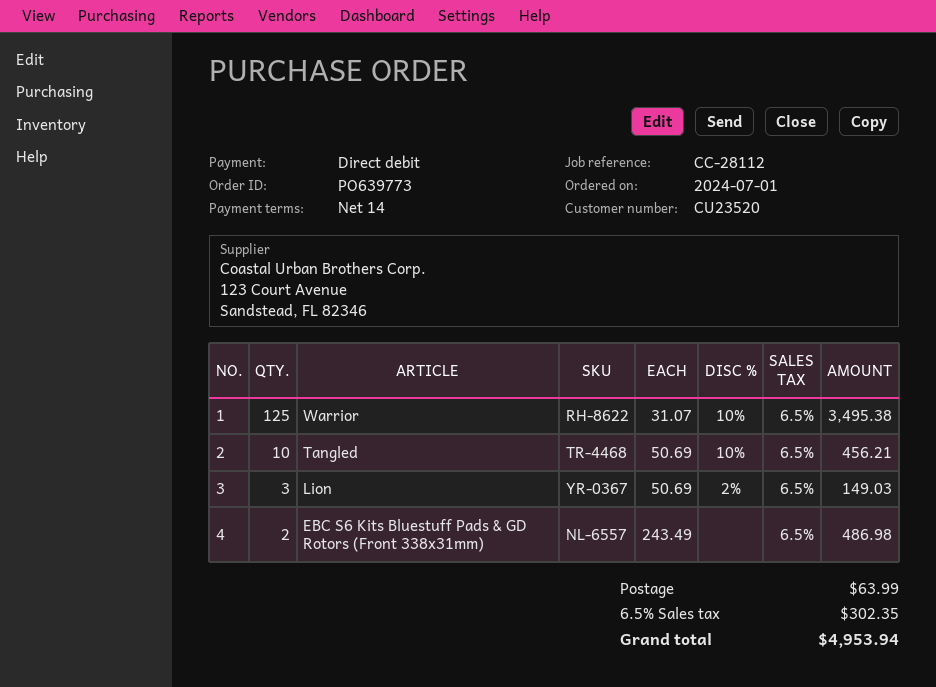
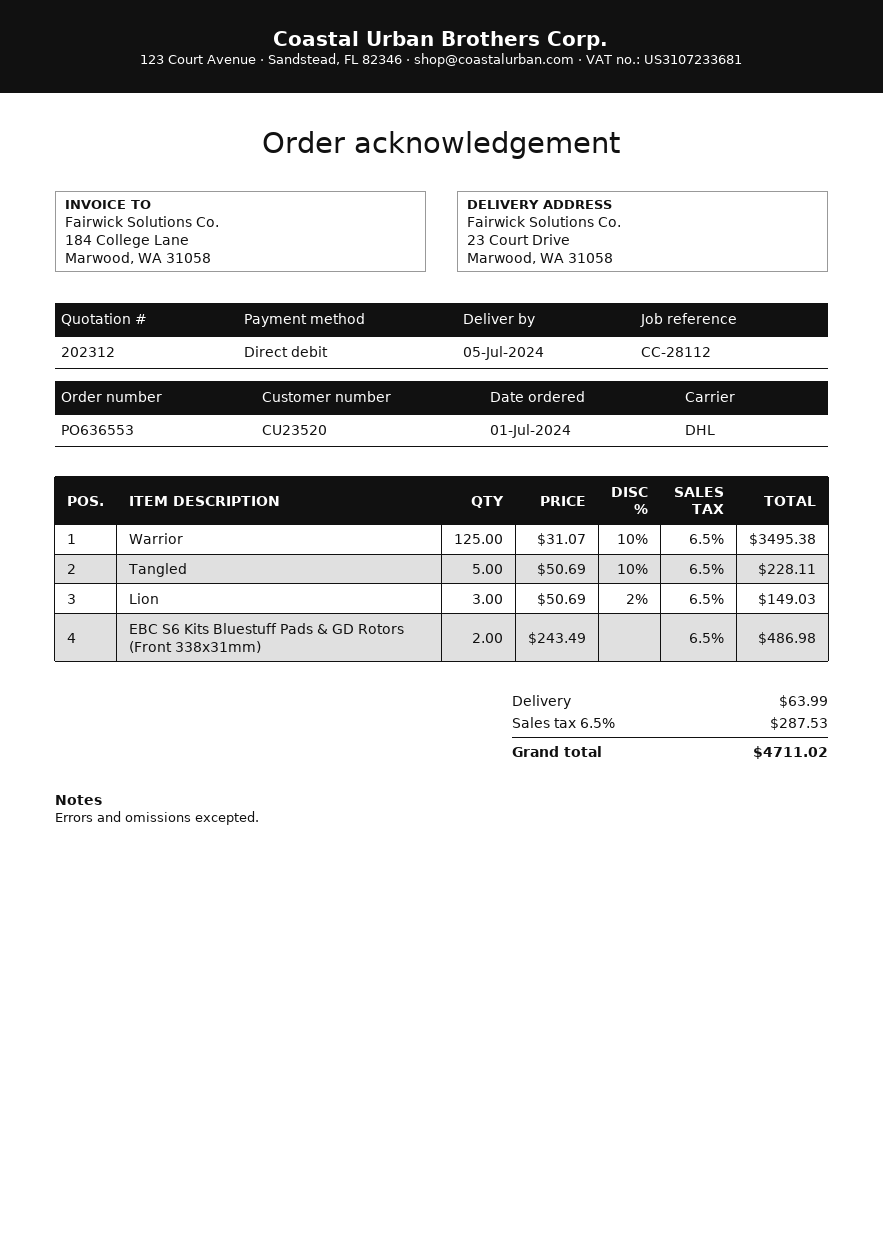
order number: PO639773 -> PO636553
Tangled: 10 x 50.69 - 10% = 456.21 -> 5 x 50.69 - 10% = 228.11
tax: 6.5% = 302.35 -> 6.5% = 287.53
total: 4953.94 -> 4711.02

